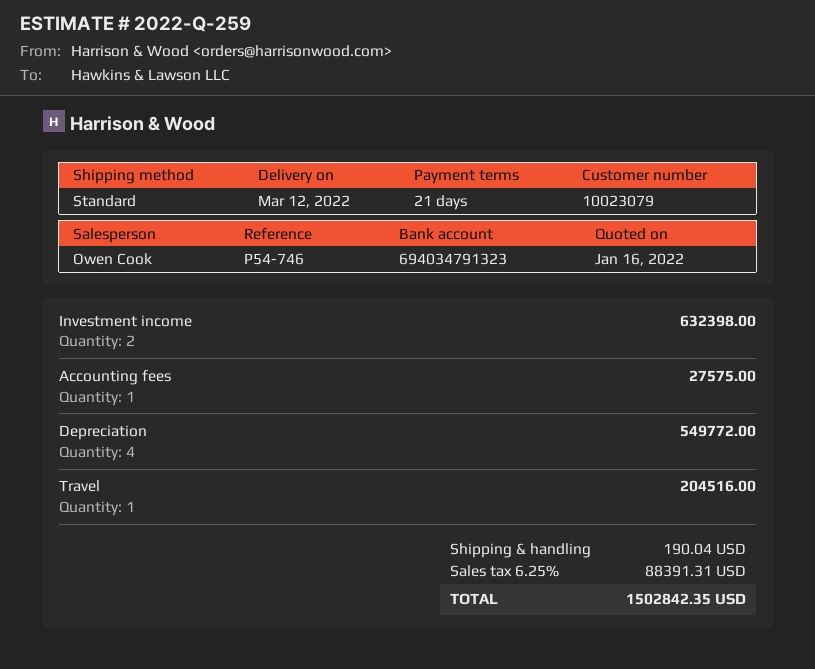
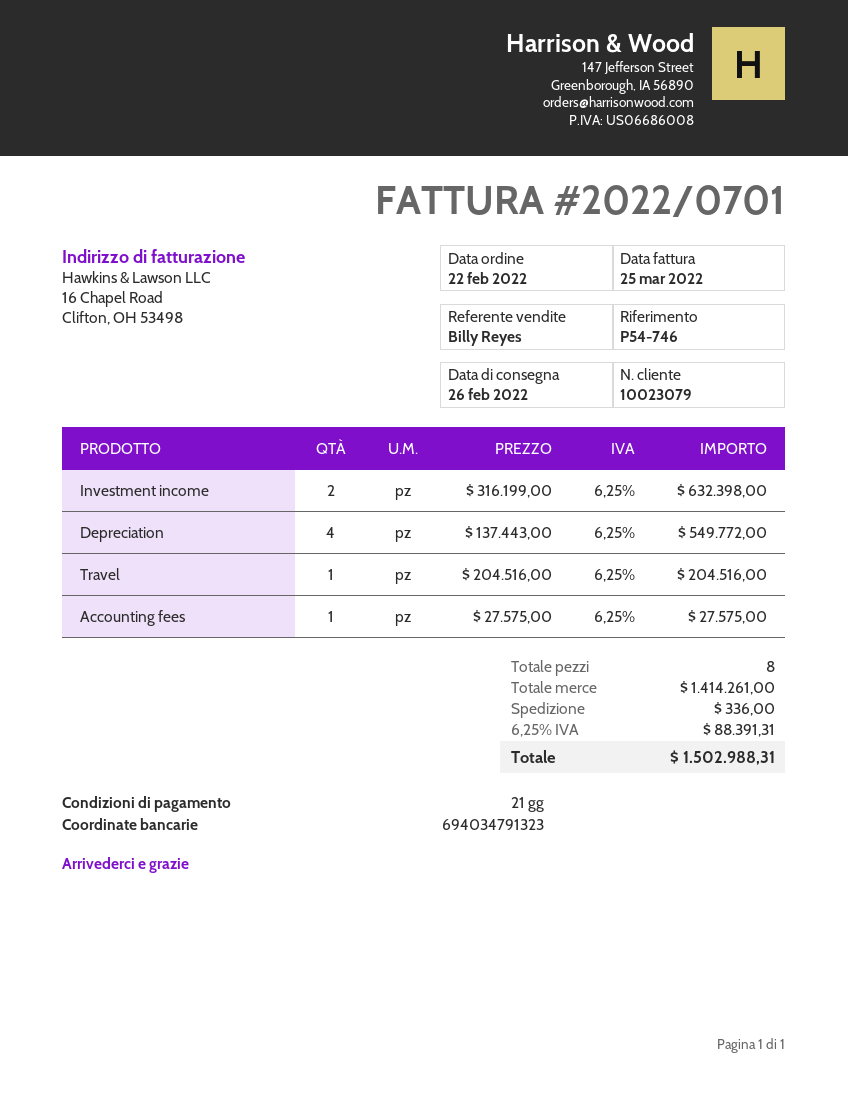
delivery date: 2022-03-12 -> 2022-02-26
sales rep: Owen Cook -> Billy Reyes
shipping: 190.04 -> 336.00
total: 1502842.35 -> 1502988.31

